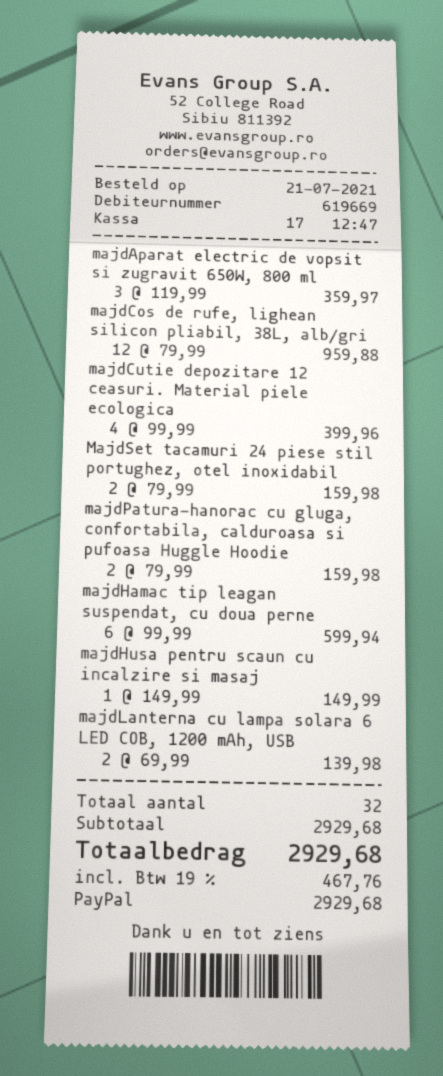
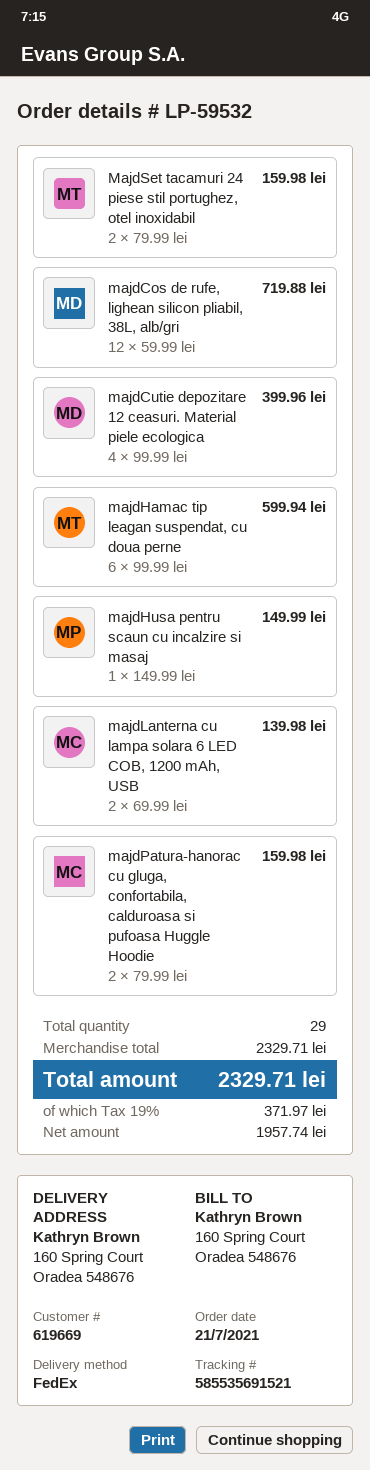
majdAparat electric de vopsit si zugravit 650W, 800 ml: 3 x 119.99 = 359.97 -> none
majdCos de rufe, lighean silicon pliabil, 38L, alb/gri: 12 x 79.99 = 959.88 -> 12 x 59.99 = 719.88
total quantity: 32 -> 29
subtotal: 2929.68 -> 2329.71
tax: 19% = 467.76 -> 19% = 371.97
total: 2929.68 -> 2329.71

